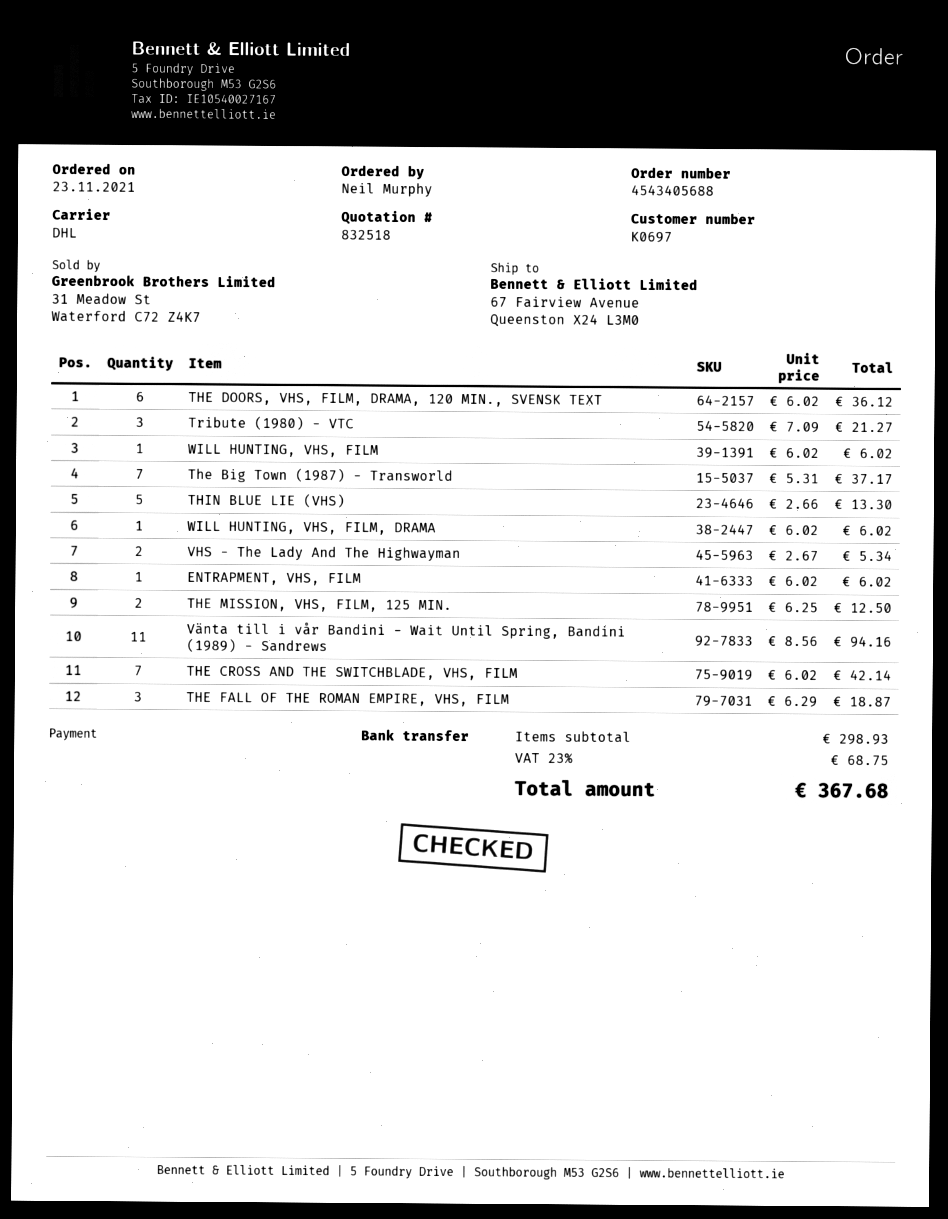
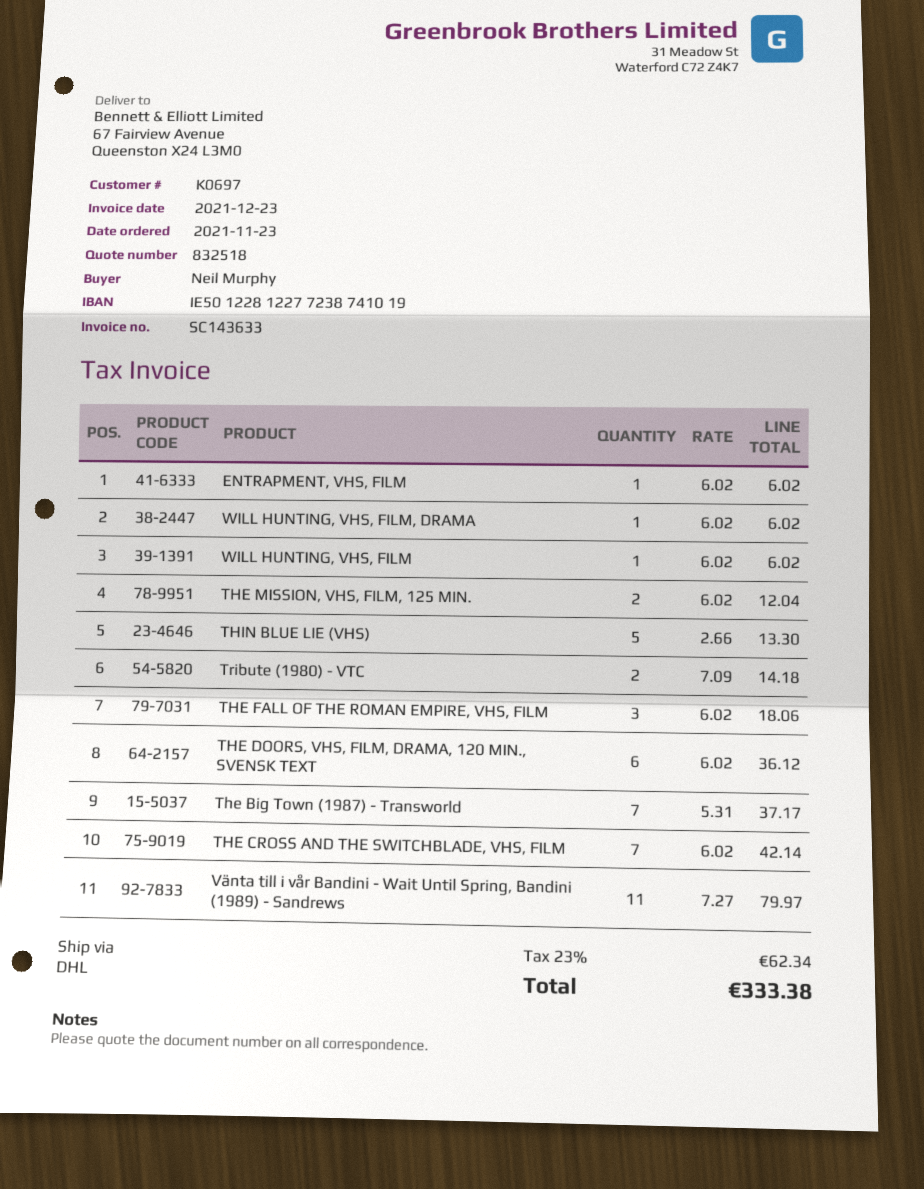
Tribute (1980) - VTC: 3 x 7.09 = 21.27 -> 2 x 7.09 = 14.18
VHS - The Lady And The Highwayman: 2 x 2.67 = 5.34 -> none
THE MISSION, VHS, FILM, 125 MIN.: 2 x 6.25 = 12.50 -> 2 x 6.02 = 12.04
Vänta till i vår Bandini - Wait Until Spring, Bandini (1989) - Sandrews: 11 x 8.56 = 94.16 -> 11 x 7.27 = 79.97
THE FALL OF THE ROMAN EMPIRE, VHS, FILM: 3 x 6.29 = 18.87 -> 3 x 6.02 = 18.06
tax: 23% = 68.75 -> 23% = 62.34
total: 367.68 -> 333.38

